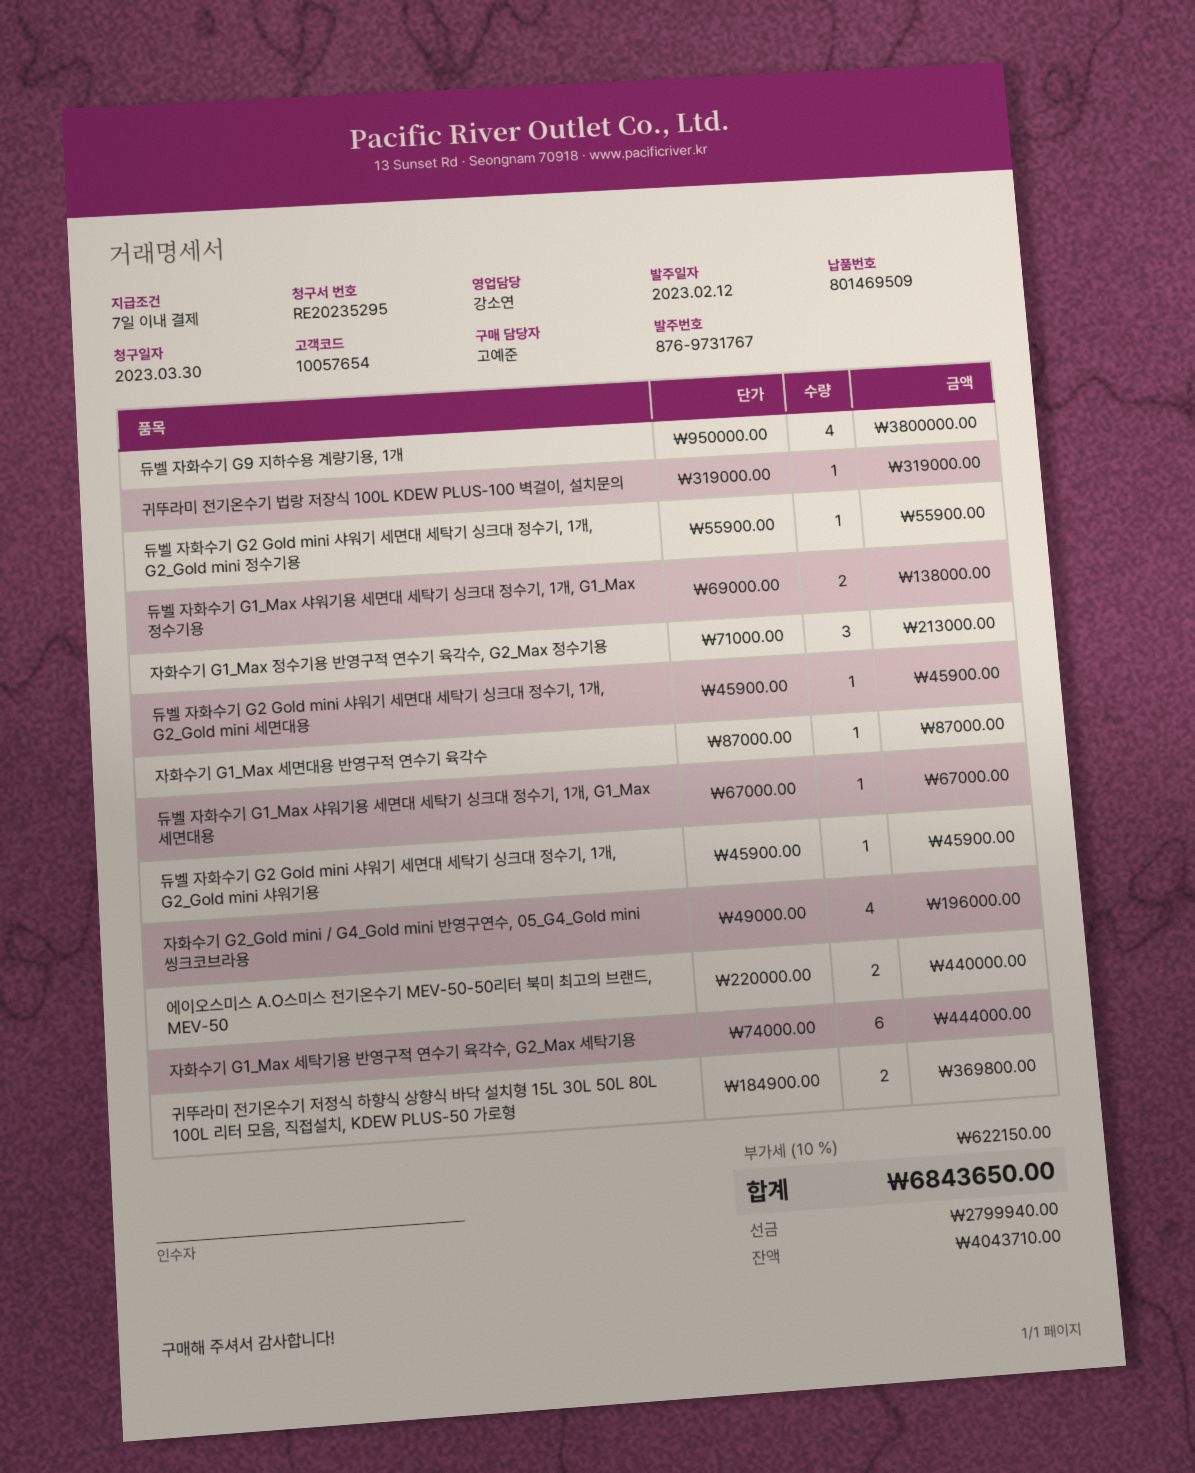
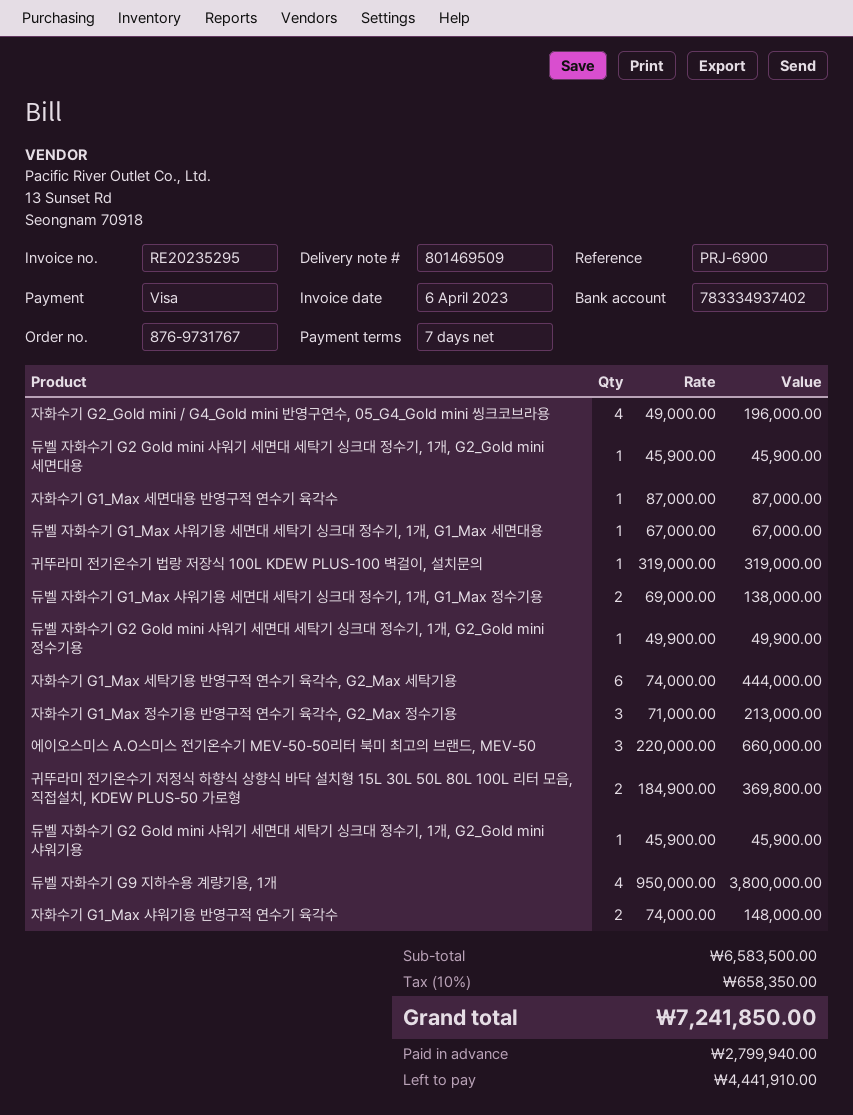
invoice date: 2023-03-30 -> 2023-04-06
듀벨 자화수기 G2 Gold mini 샤워기 세면대 세탁기 싱크대 정수기, 1개, G2_Gold mini 정수기용: 1 x 55900.00 = 55900.00 -> 1 x 49900.00 = 49900.00
에이오스미스 A.O스미스 전기온수기 MEV-50-50리터 북미 최고의 브랜드, MEV-50: 2 x 220000.00 = 440000.00 -> 3 x 220000.00 = 660000.00
자화수기 G1_Max 샤워기용 반영구적 연수기 육각수: none -> 2 x 74000.00 = 148000.00
tax: 10% = 622150.00 -> 10% = 658350.00
total: 6843650.00 -> 7241850.00
balance: 4043710.00 -> 4441910.00

